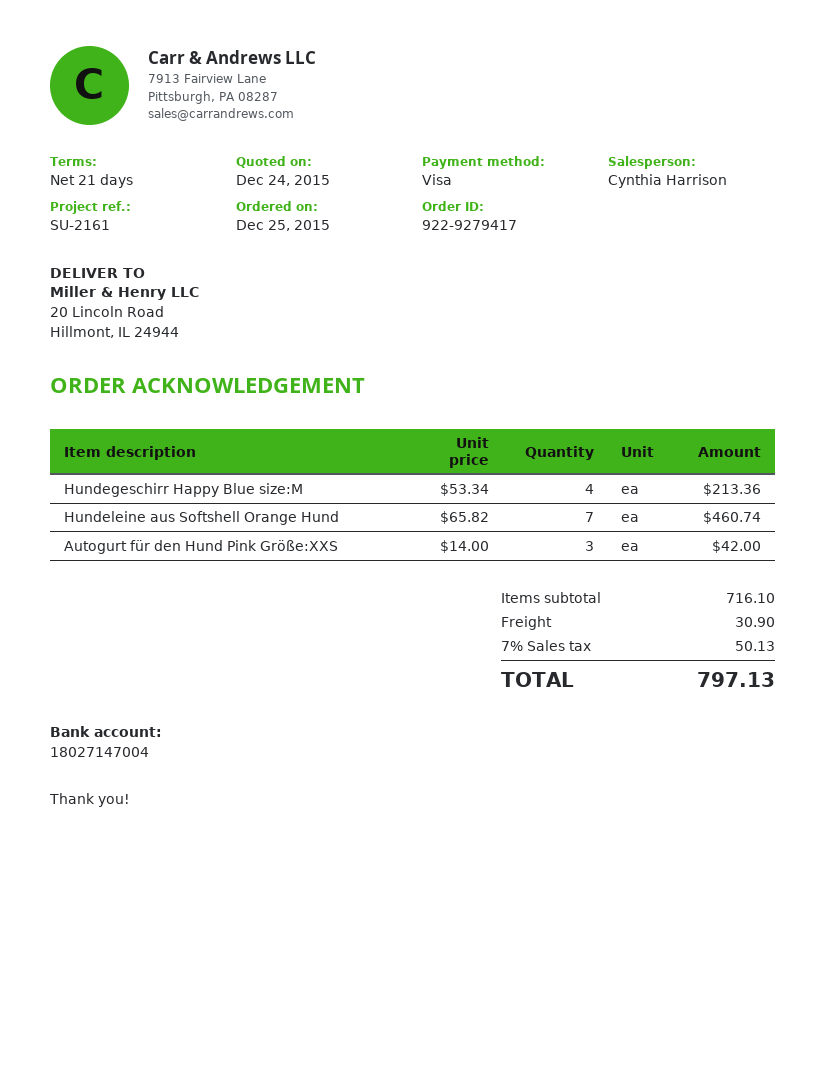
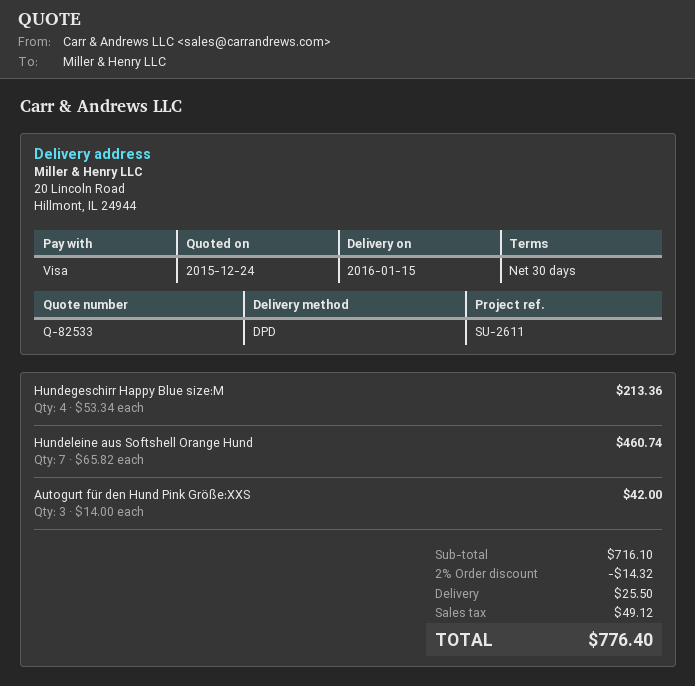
payment terms: 21 days -> 30 days
reference: SU-2161 -> SU-2611
discount: none -> 2% = 14.32
shipping: 30.90 -> 25.50
tax: 50.13 -> 49.12
total: 797.13 -> 776.40

